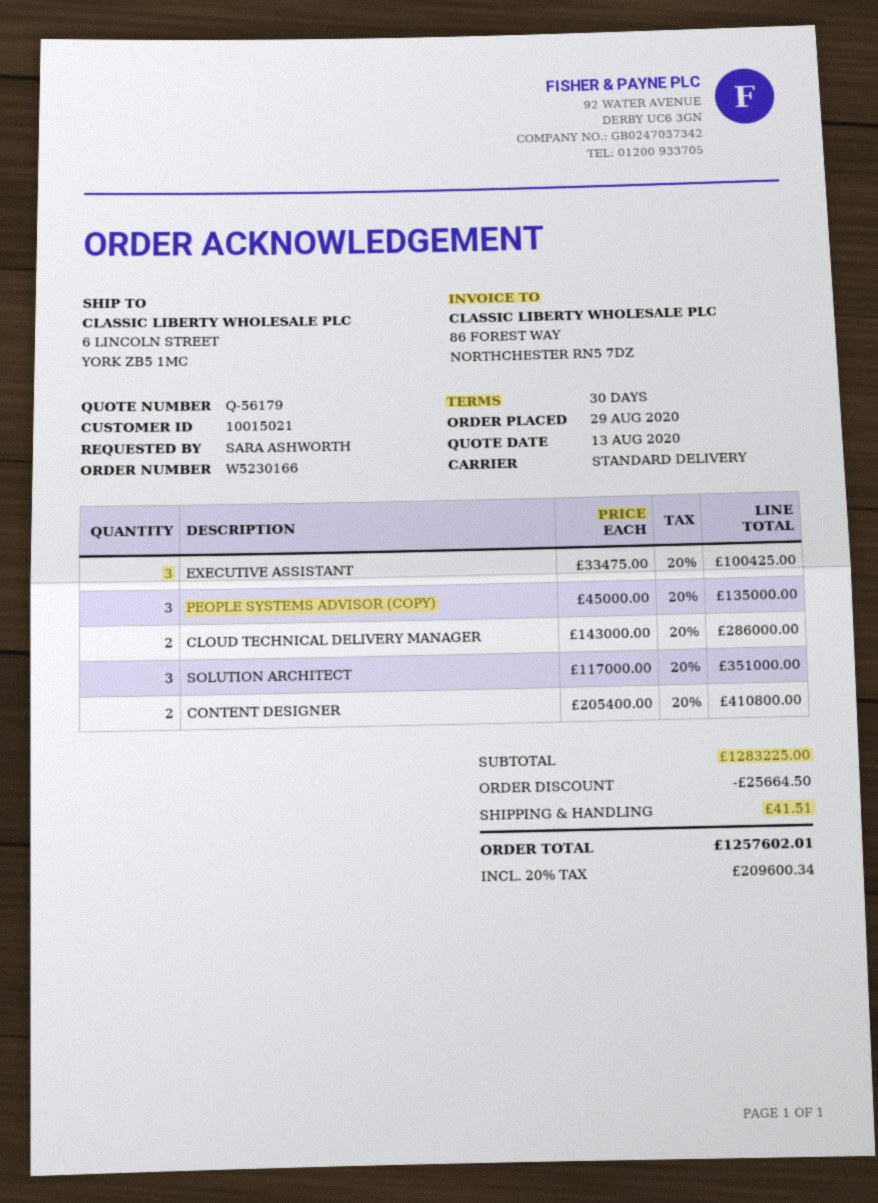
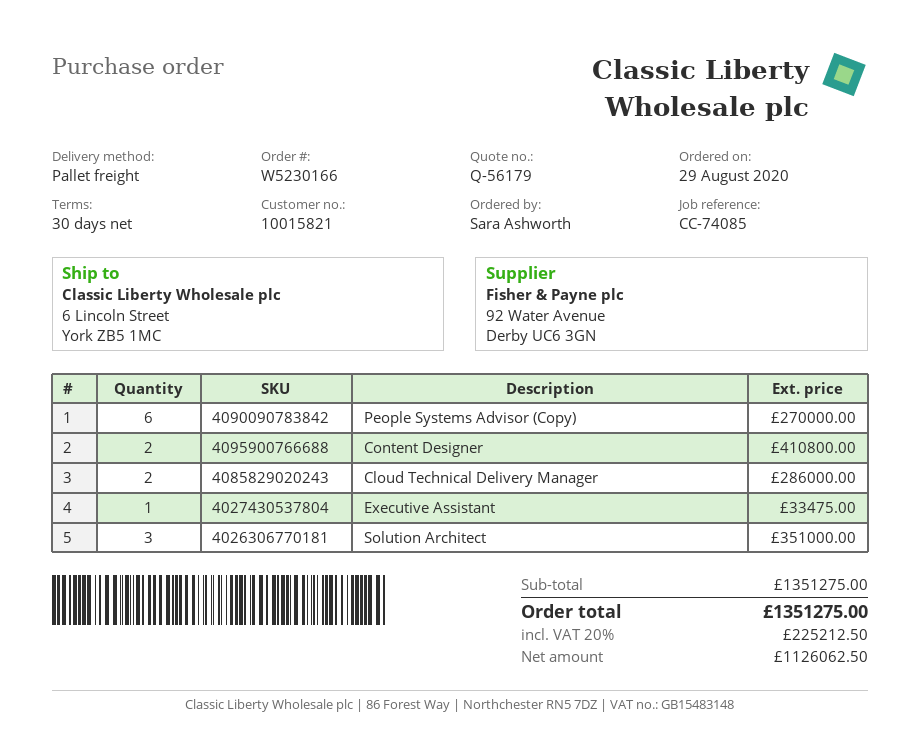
customer number: 10015021 -> 10015821
shipping method: standard -> pallet freight
EXECUTIVE ASSISTANT: 3 for 100425.00 -> 1 for 33475.00
PEOPLE SYSTEMS ADVISOR (COPY): 3 for 135000.00 -> 6 for 270000.00
subtotal: 1283225.00 -> 1351275.00
discount: 25664.50 -> none
shipping: 41.51 -> none
tax: 20% = 209600.34 -> 20% = 225212.50
total: 1257602.01 -> 1351275.00

